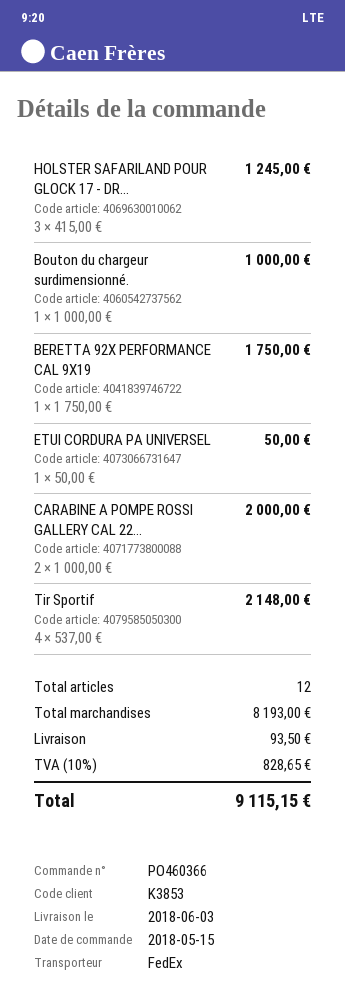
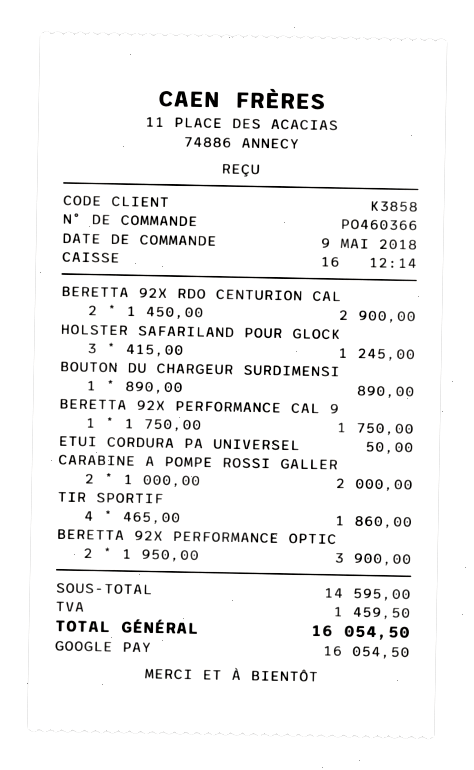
order date: 2018-05-15 -> 2018-05-09
customer number: K3853 -> K3858
Bouton du chargeur surdimensionné.: 1 x 1000.00 = 1000.00 -> 1 x 890.00 = 890.00
Tir Sportif: 4 x 537.00 = 2148.00 -> 4 x 465.00 = 1860.00
BERETTA 92X RDO CENTURION CAL: none -> 2 x 1450.00 = 2900.00
BERETTA 92X PERFORMANCE OPTIC: none -> 2 x 1950.00 = 3900.00
subtotal: 8193.00 -> 14595.00
shipping: 93.50 -> none
tax: 828.65 -> 1459.50
total: 9115.15 -> 16054.50

